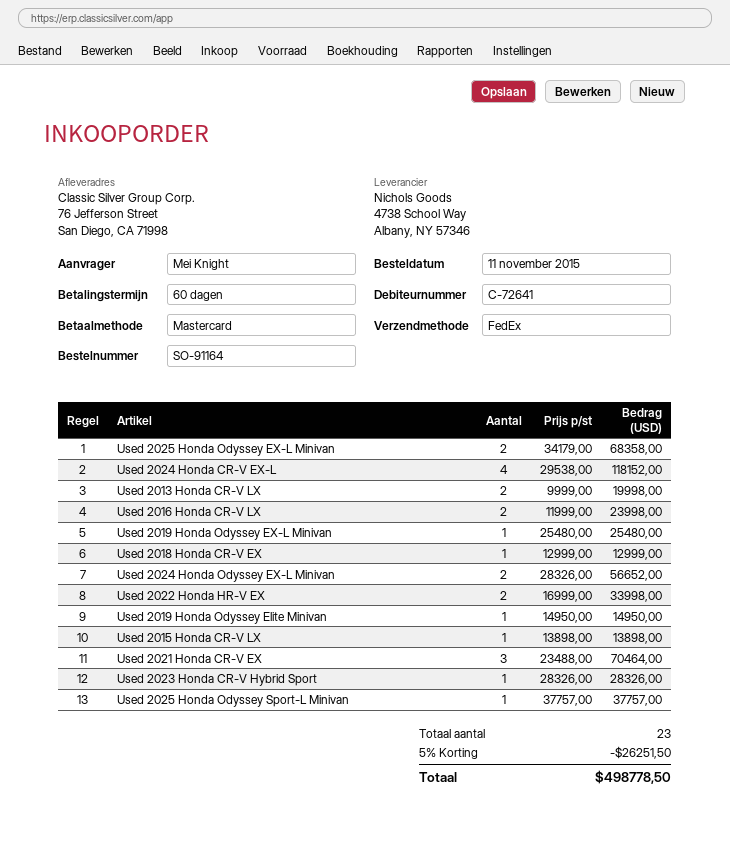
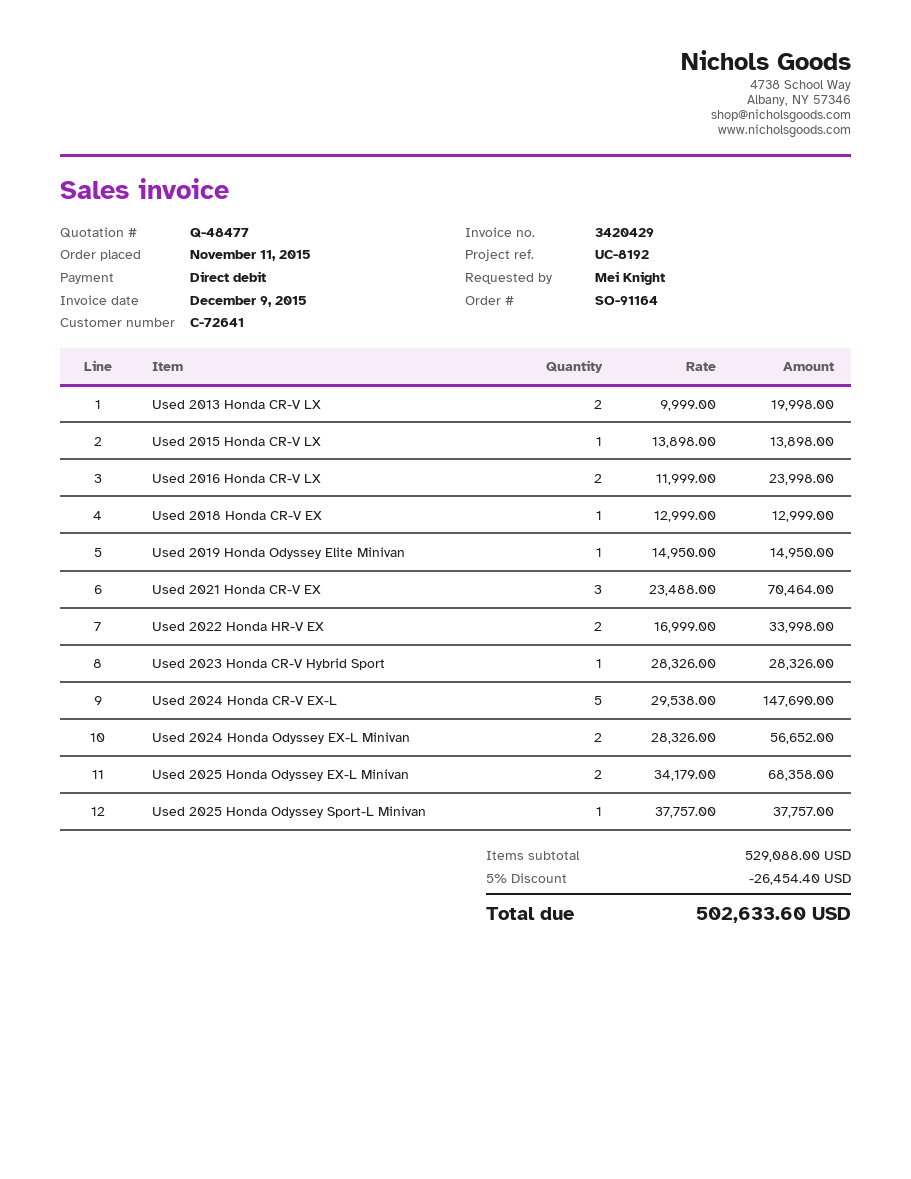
payment method: Mastercard -> direct debit
Used 2024 Honda CR-V EX-L: 4 x 29538.00 = 118152.00 -> 5 x 29538.00 = 147690.00
Used 2019 Honda Odyssey EX-L Minivan: 1 x 25480.00 = 25480.00 -> none
discount: 5% = 26251.50 -> 5% = 26454.40
total: 498778.50 -> 502633.60

